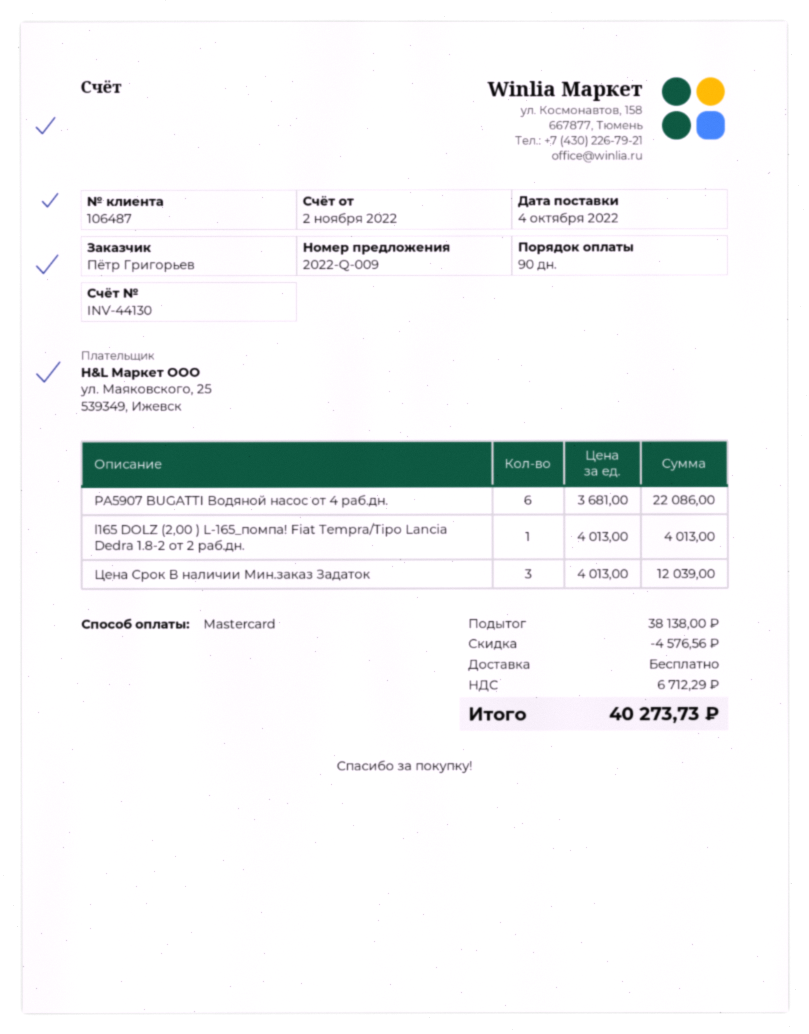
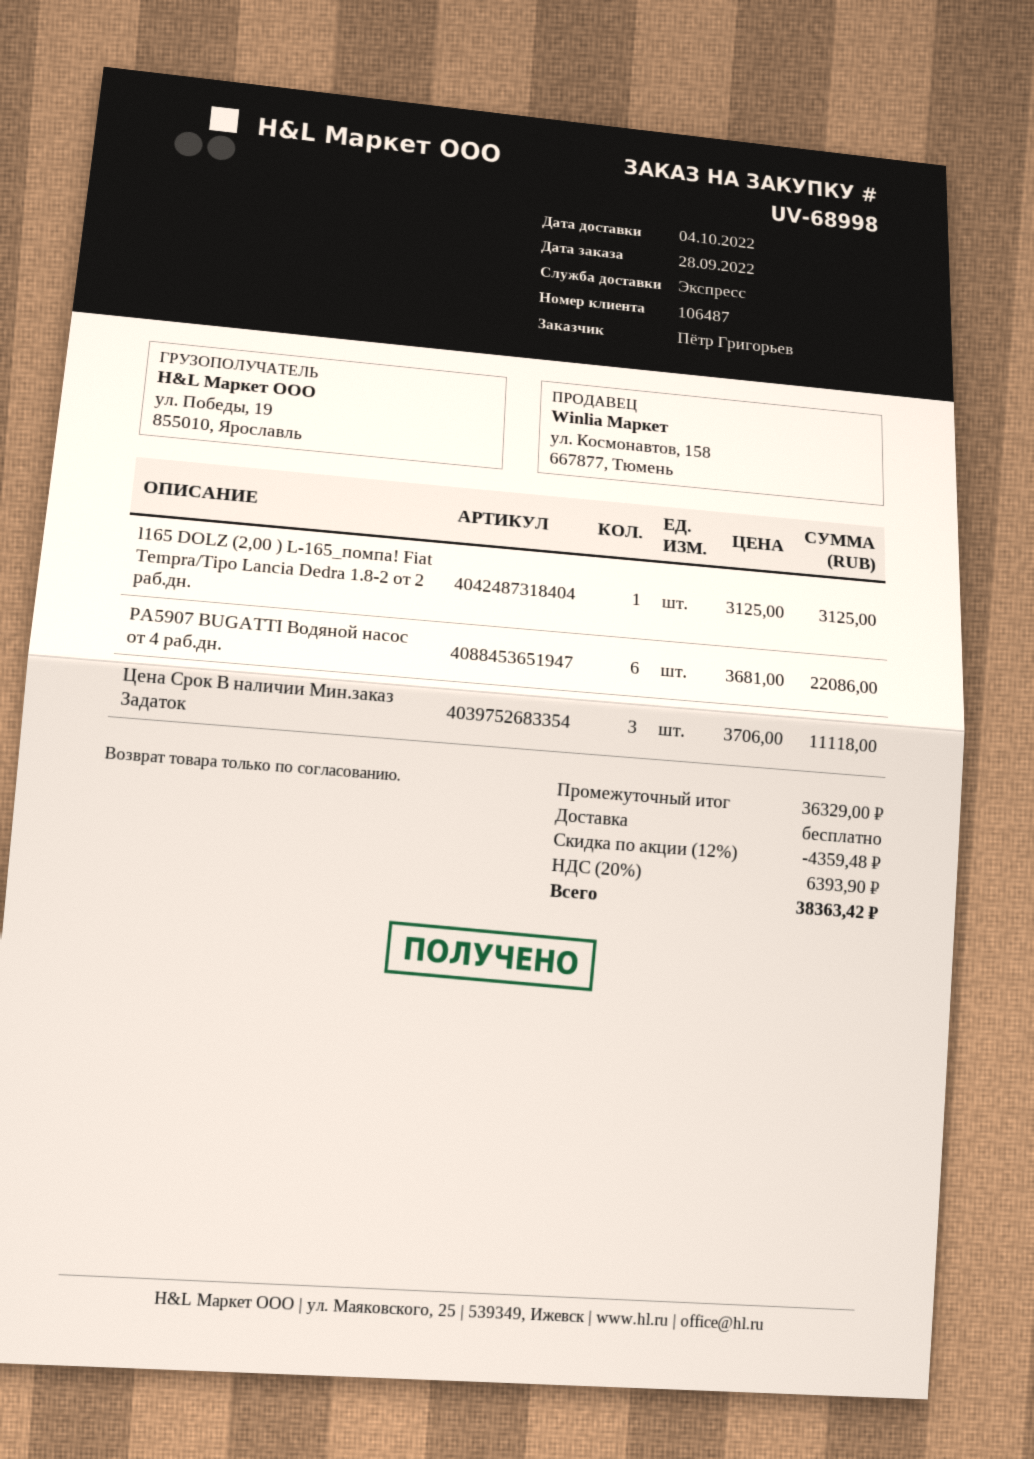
l165 DOLZ (2,00 ) L-165_помпа! Fiat Tempra/Tipo Lancia Dedra 1.8-2 от 2 раб.дн.: 1 x 4013.00 = 4013.00 -> 1 x 3125.00 = 3125.00
Цена Срок В наличии Мин.заказ Задаток: 3 x 4013.00 = 12039.00 -> 3 x 3706.00 = 11118.00
subtotal: 38138.00 -> 36329.00
discount: 4576.56 -> 4359.48
tax: 6712.29 -> 6393.90
total: 40273.73 -> 38363.42

